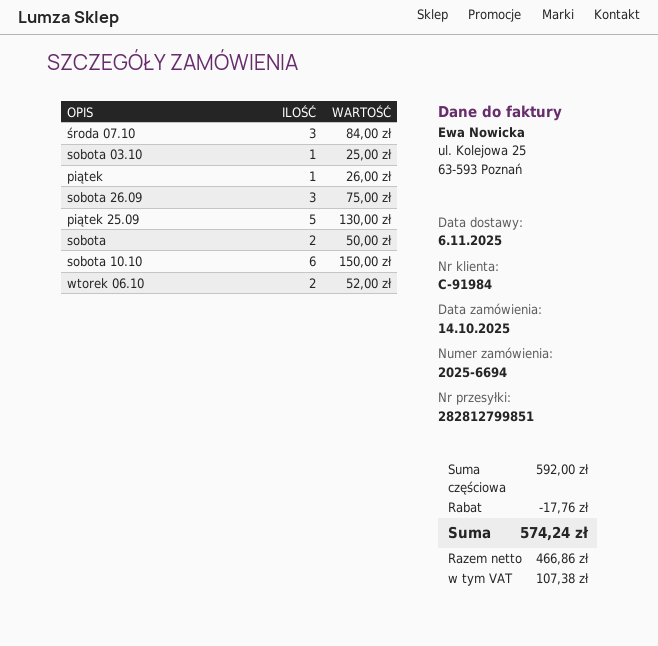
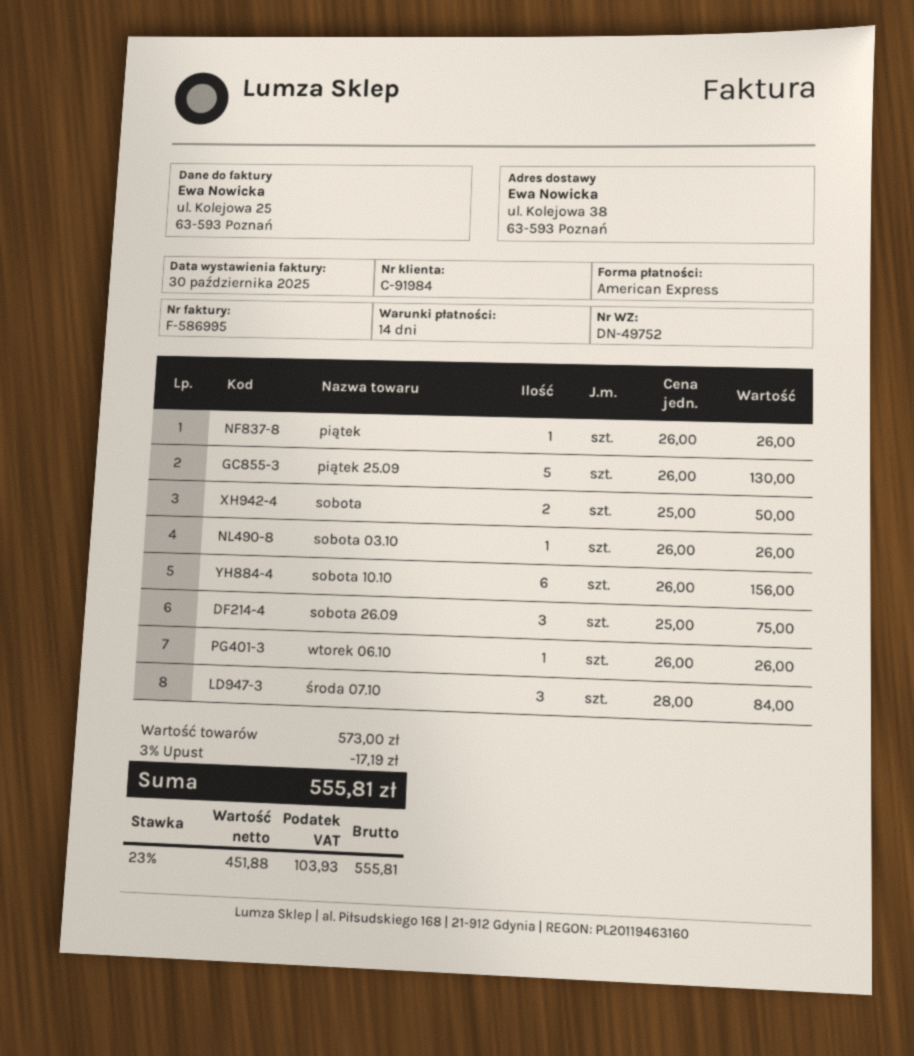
sobota 03.10: 1 for 25.00 -> 1 for 26.00
sobota 10.10: 6 for 150.00 -> 6 for 156.00
wtorek 06.10: 2 for 52.00 -> 1 for 26.00
subtotal: 592.00 -> 573.00
discount: 17.76 -> 17.19
net: 466.86 -> 451.88
tax: 107.38 -> 103.93
total: 574.24 -> 555.81

